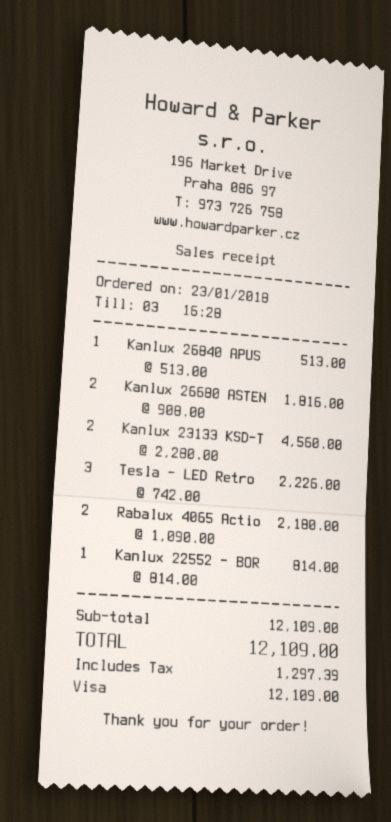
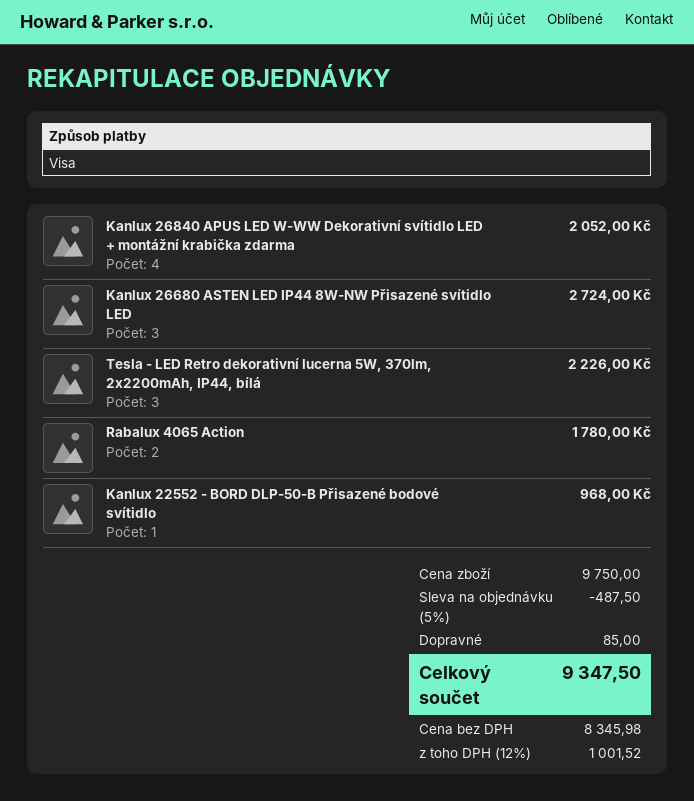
Kanlux 26840 APUS: 1 for 513.00 -> 4 for 2052.00
Kanlux 26680 ASTEN: 2 for 1816.00 -> 3 for 2724.00
Kanlux 23133 KSD-T: 2 for 4560.00 -> none
Rabalux 4065 Actio: 2 for 2180.00 -> 2 for 1780.00
Kanlux 22552 - BOR: 1 for 814.00 -> 1 for 968.00
subtotal: 12109.00 -> 9750.00
discount: none -> 5% = 487.50
shipping: none -> 85.00
tax: 1297.39 -> 1001.52
total: 12109.00 -> 9347.50

